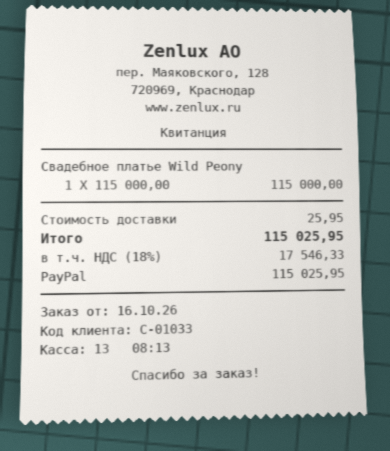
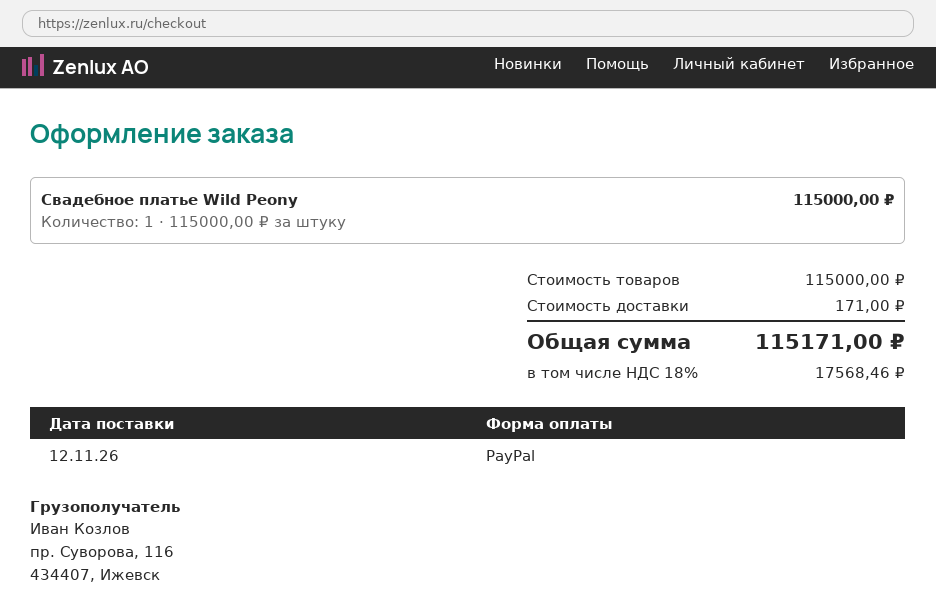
shipping: 25.95 -> 171.00
tax: 18% = 17546.33 -> 18% = 17568.46
total: 115025.95 -> 115171.00

